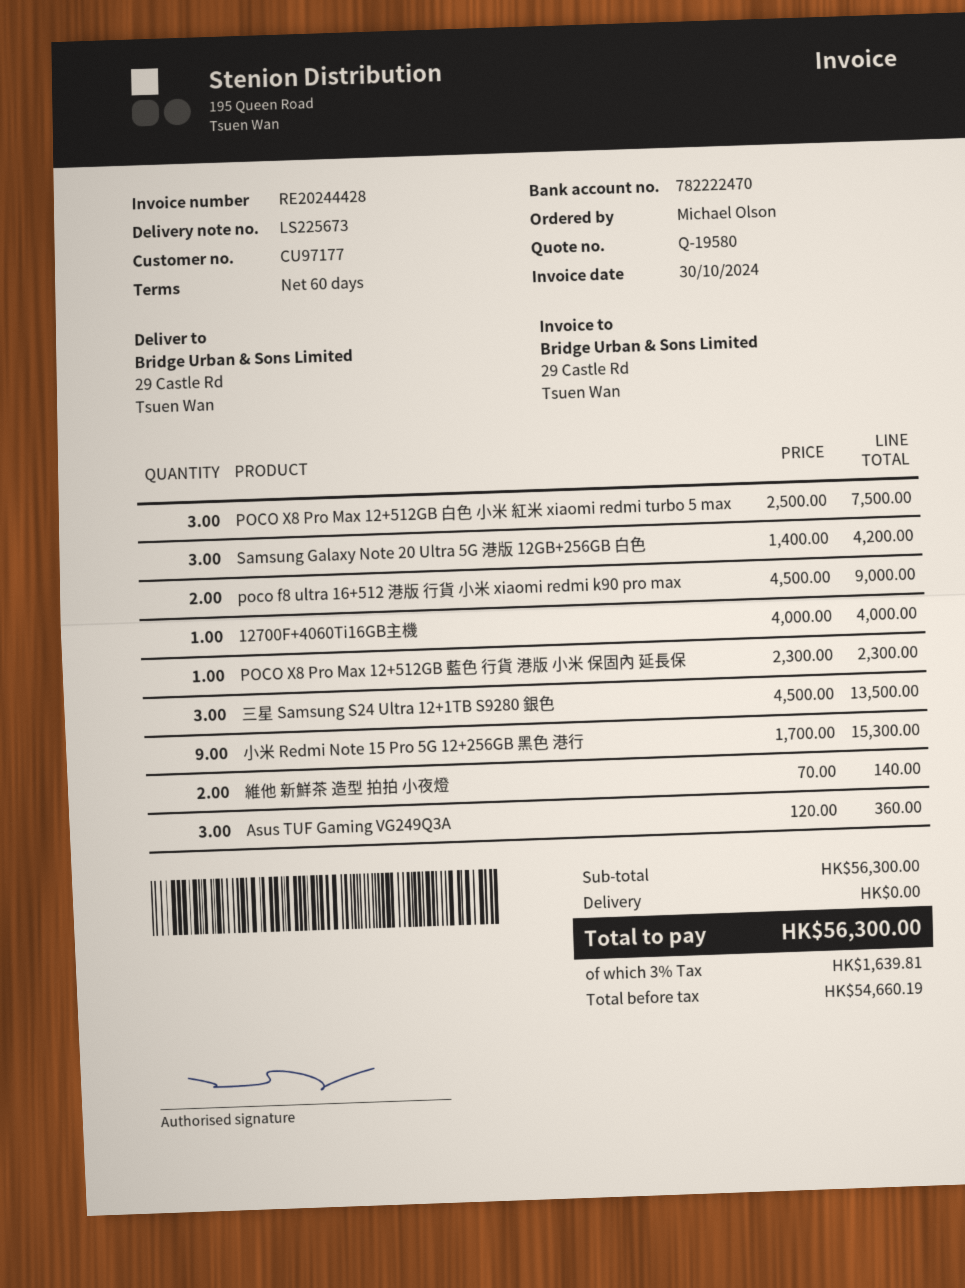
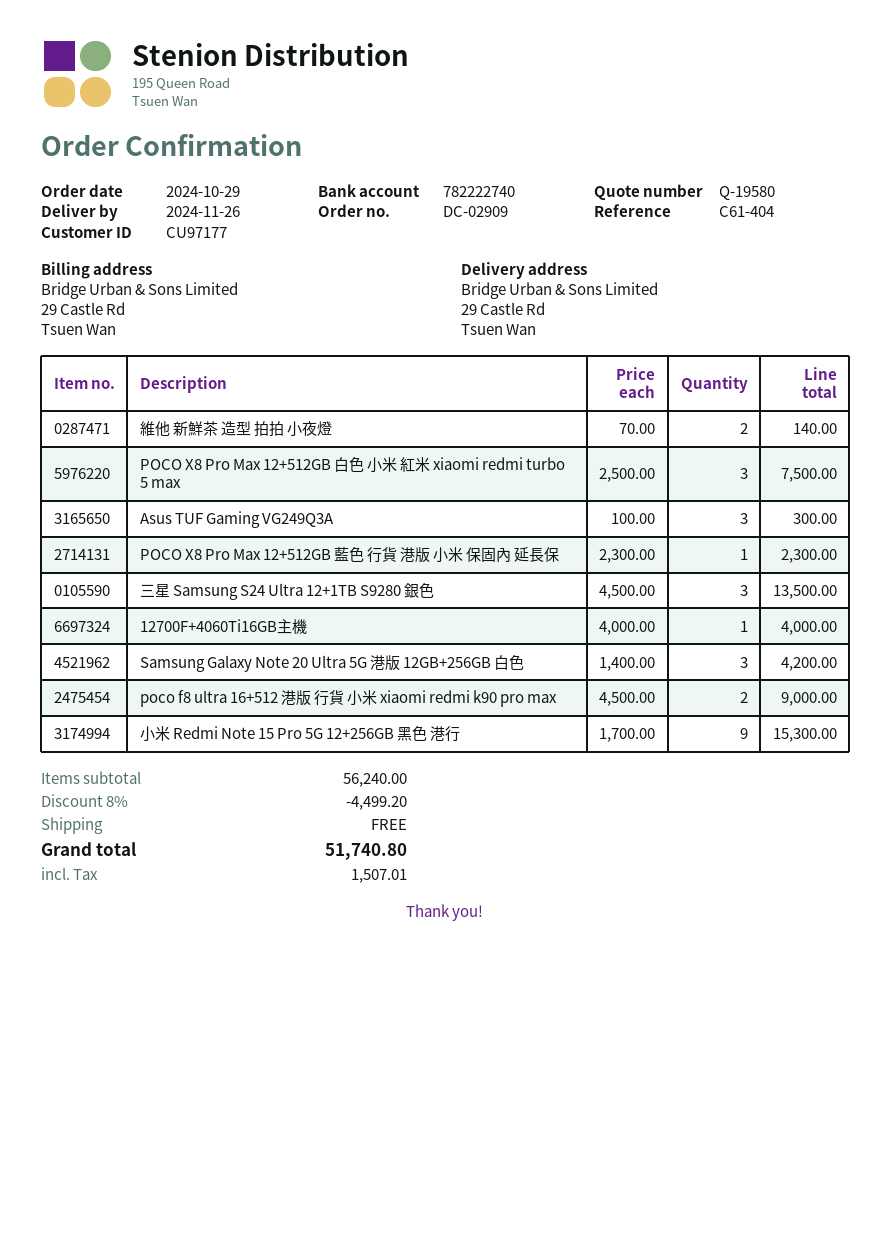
bank account: 782222470 -> 782222740
Asus TUF Gaming VG249Q3A: 3 x 120.00 = 360.00 -> 3 x 100.00 = 300.00
subtotal: 56300.00 -> 56240.00
discount: none -> 8% = 4499.20
tax: 1639.81 -> 1507.01
total: 56300.00 -> 51740.80

